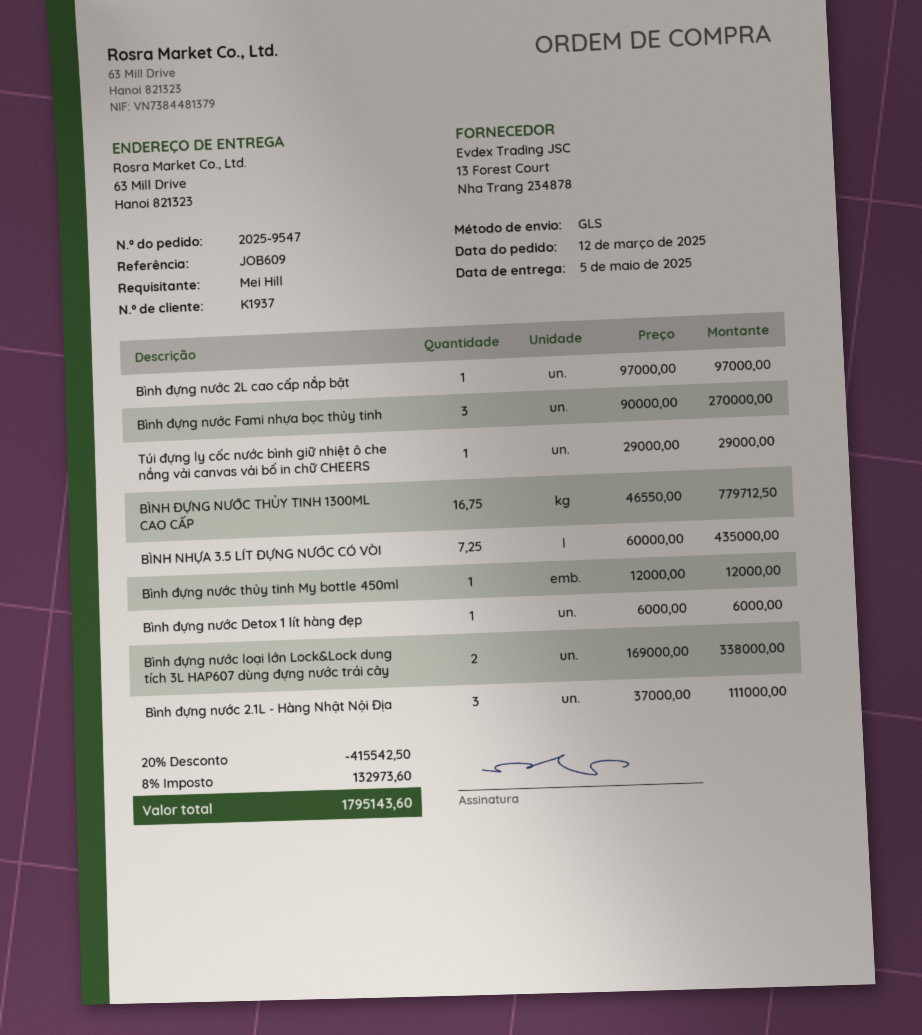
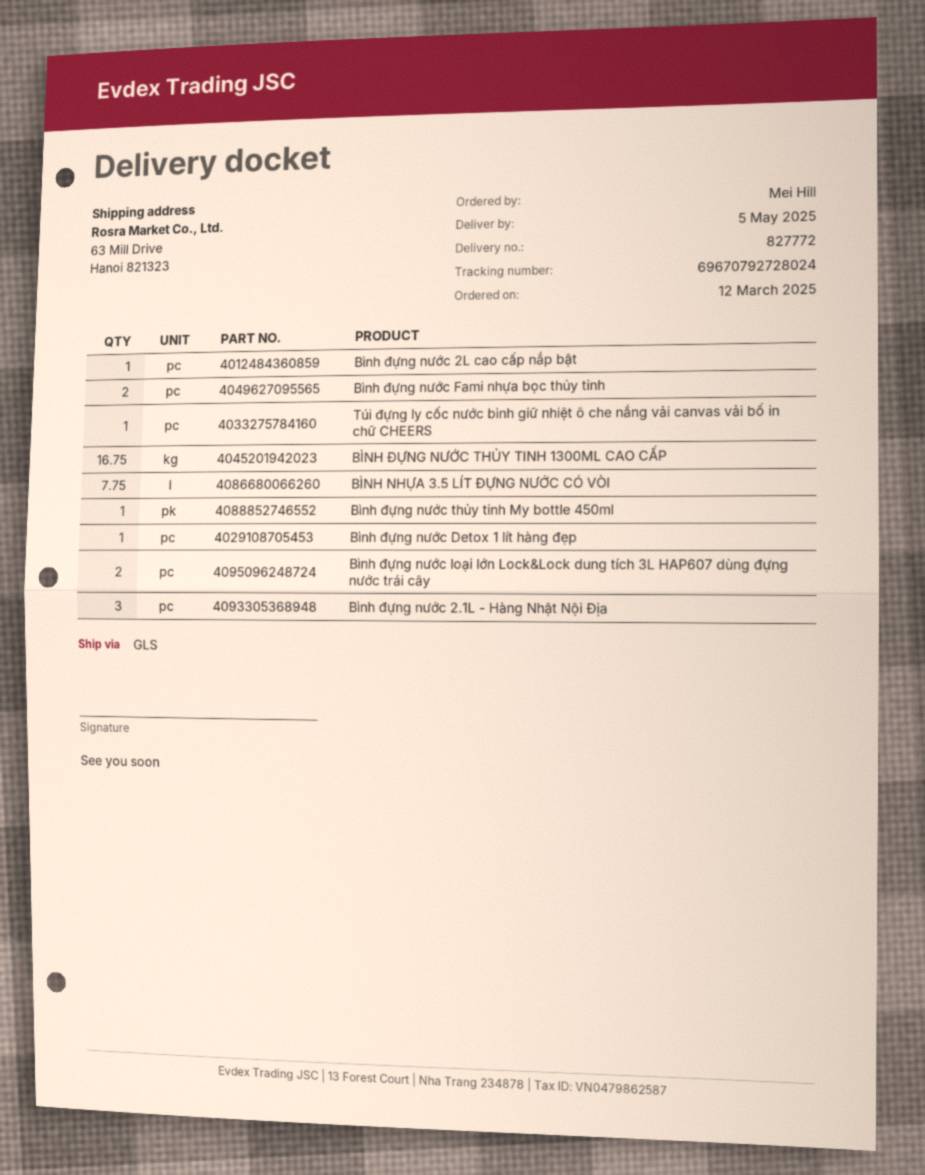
Bình đựng nước Fami nhựa bọc thủy tinh: 3 -> 2
BÌNH NHỰA 3.5 LÍT ĐỰNG NƯỚC CÓ VÒI: 7.25 -> 7.75

